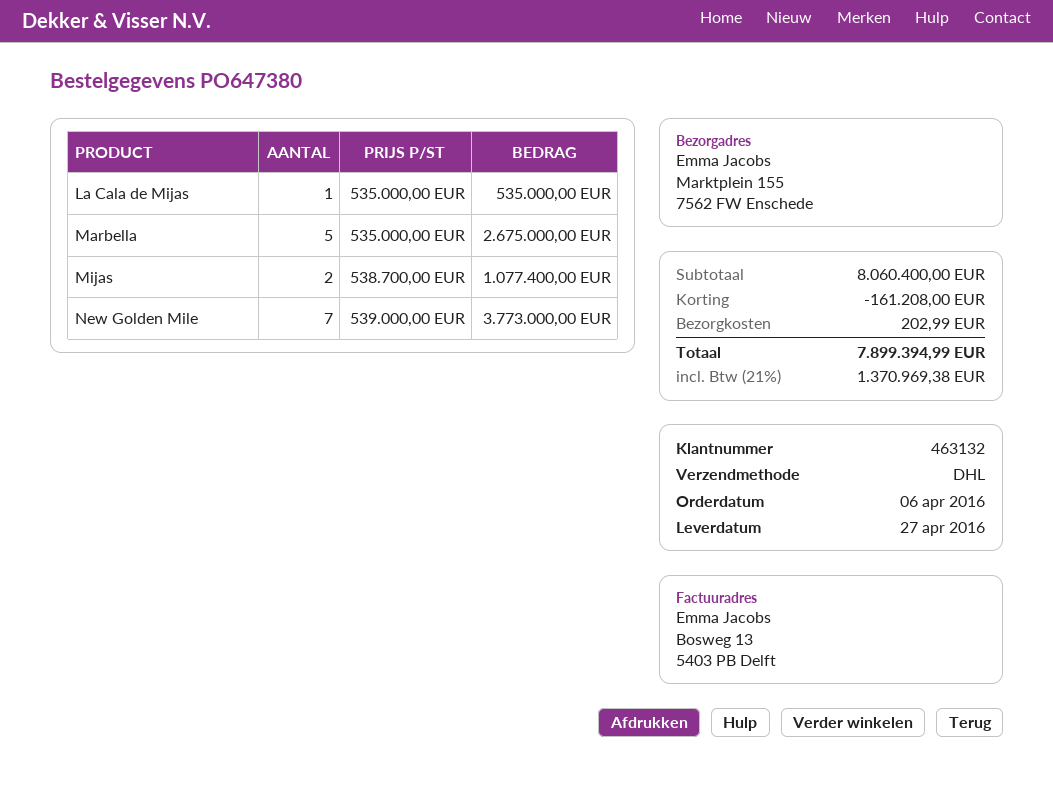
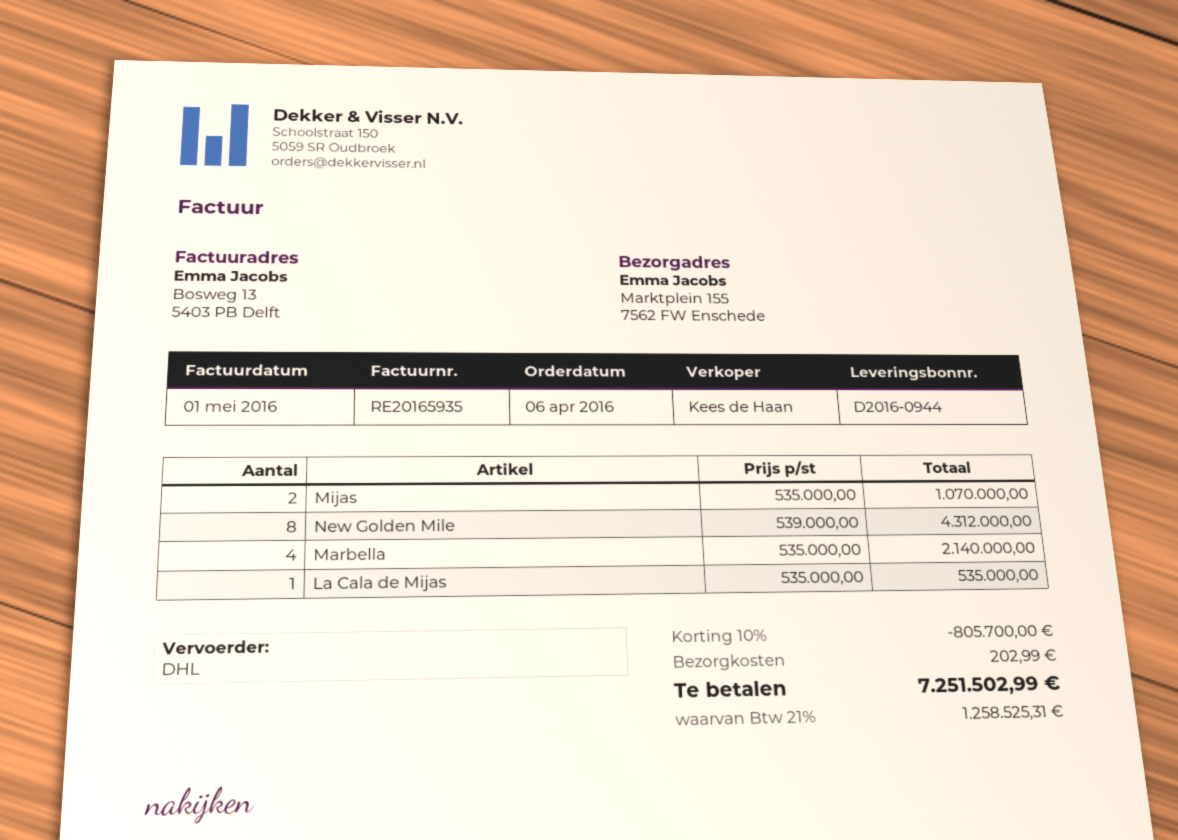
Marbella: 5 x 535000.00 = 2675000.00 -> 4 x 535000.00 = 2140000.00
Mijas: 2 x 538700.00 = 1077400.00 -> 2 x 535000.00 = 1070000.00
New Golden Mile: 7 x 539000.00 = 3773000.00 -> 8 x 539000.00 = 4312000.00
discount: 161208.00 -> 805700.00
tax: 21% = 1370969.38 -> 21% = 1258525.31
total: 7899394.99 -> 7251502.99

